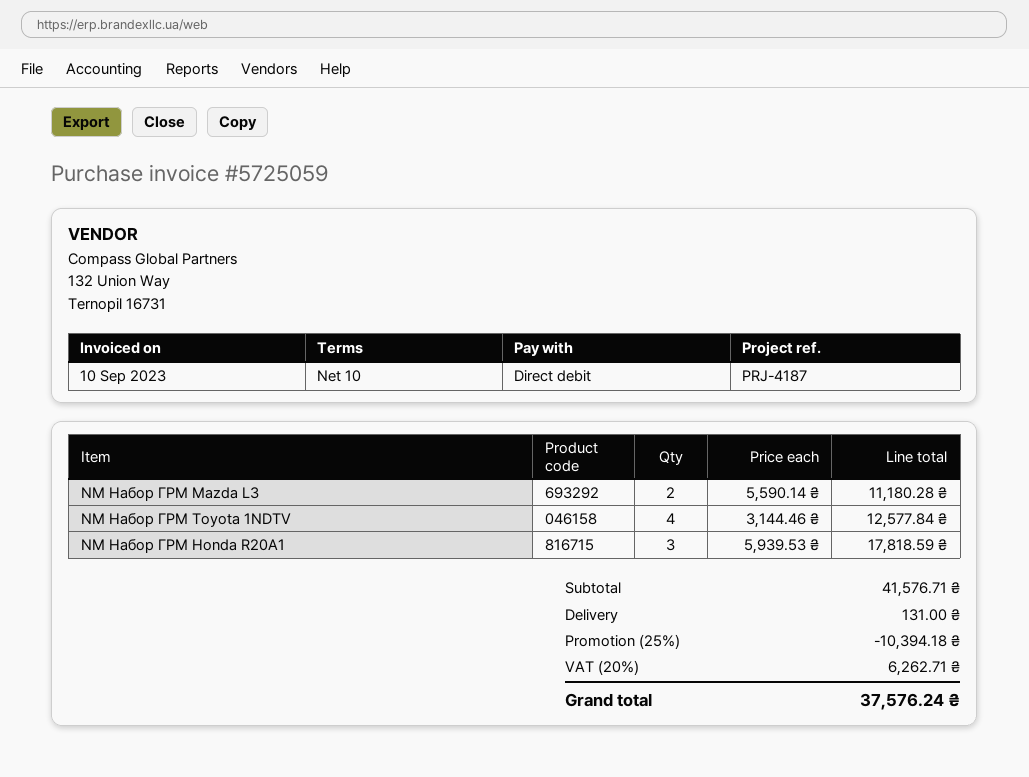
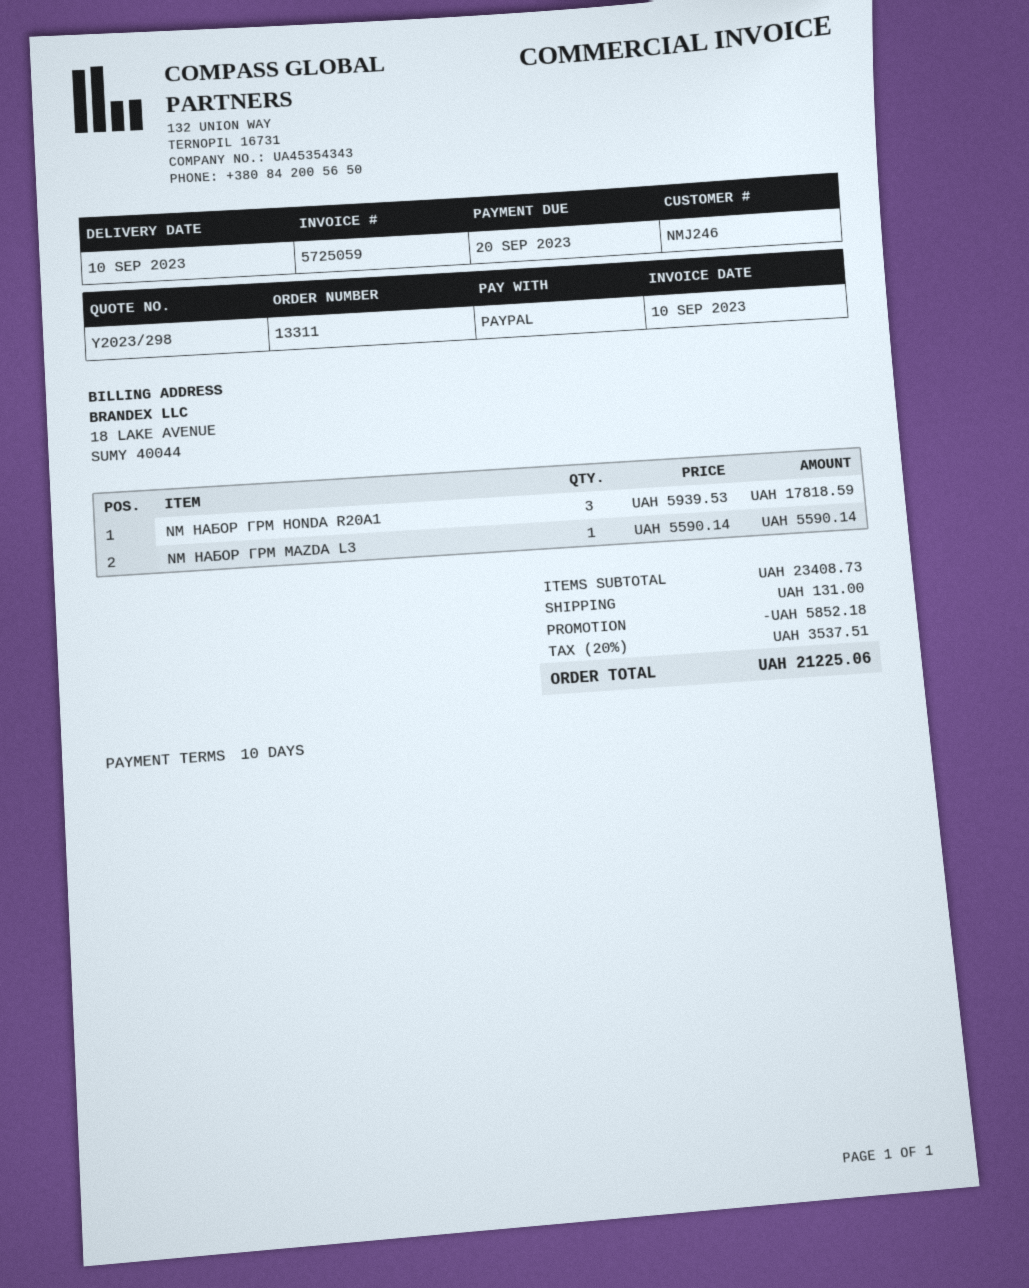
payment method: direct debit -> PayPal
NM Набор ГРМ Mazda L3: 2 x 5590.14 = 11180.28 -> 1 x 5590.14 = 5590.14
NM Набор ГРМ Toyota 1NDTV: 4 x 3144.46 = 12577.84 -> none
subtotal: 41576.71 -> 23408.73
discount: 10394.18 -> 5852.18
tax: 20% = 6262.71 -> 20% = 3537.51
total: 37576.24 -> 21225.06

